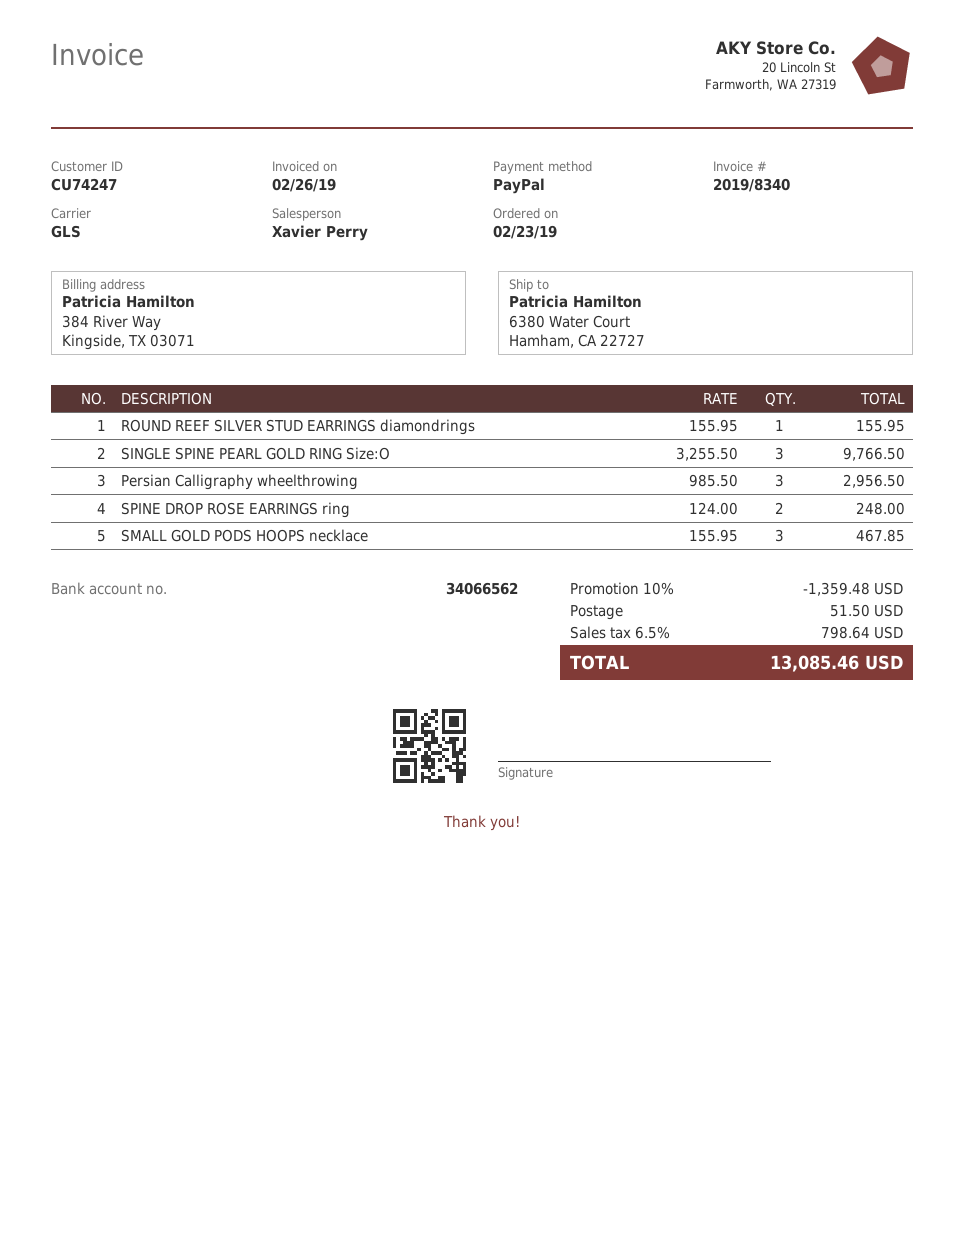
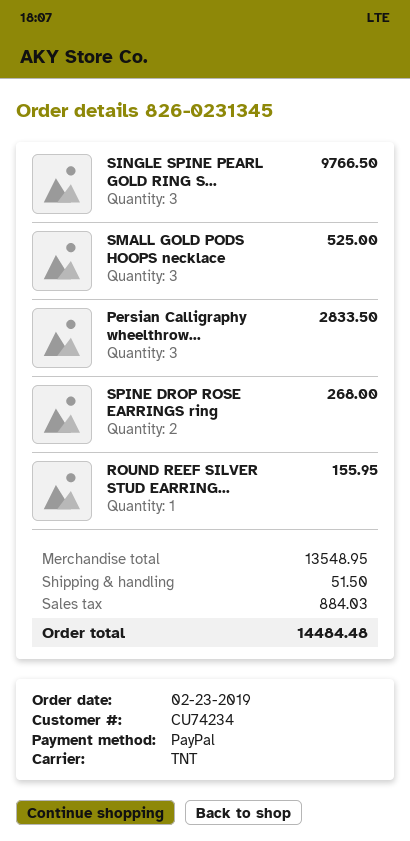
customer number: CU74247 -> CU74234
shipping method: GLS -> TNT
Persian Calligraphy wheelthrowing: 3 for 2956.50 -> 3 for 2833.50
SPINE DROP ROSE EARRINGS ring: 2 for 248.00 -> 2 for 268.00
SMALL GOLD PODS HOOPS necklace: 3 for 467.85 -> 3 for 525.00
discount: 10% = 1359.48 -> none
tax: 798.64 -> 884.03
total: 13085.46 -> 14484.48

